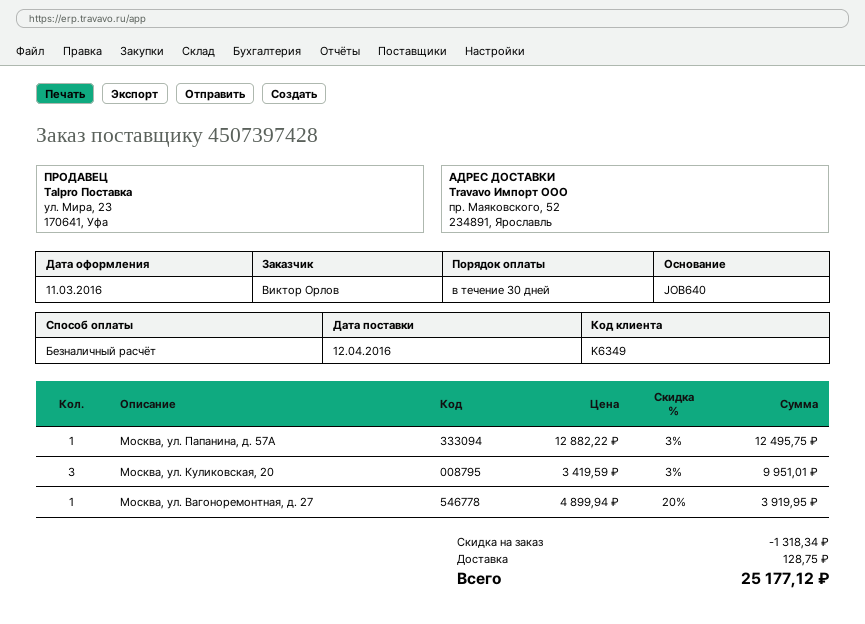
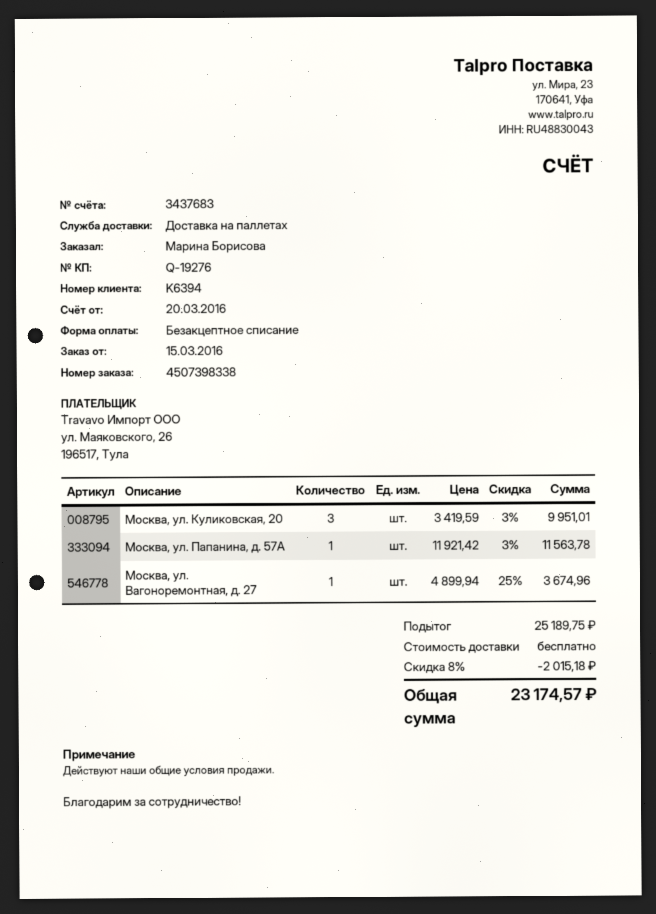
order number: 4507397428 -> 4507398338
order date: 2016-03-11 -> 2016-03-15
customer number: K6349 -> K6394
ordered by: Виктор Орлов -> Марина Борисова
payment method: bank transfer -> direct debit
Москва, ул. Папанина, д. 57A: 1 x 12882.22 - 3% = 12495.75 -> 1 x 11921.42 - 3% = 11563.78
Москва, ул. Вагоноремонтная, д. 27: 1 x 4899.94 - 20% = 3919.95 -> 1 x 4899.94 - 25% = 3674.96
discount: 1318.34 -> 2015.18
shipping: 128.75 -> 0.00
total: 25177.12 -> 23174.57

